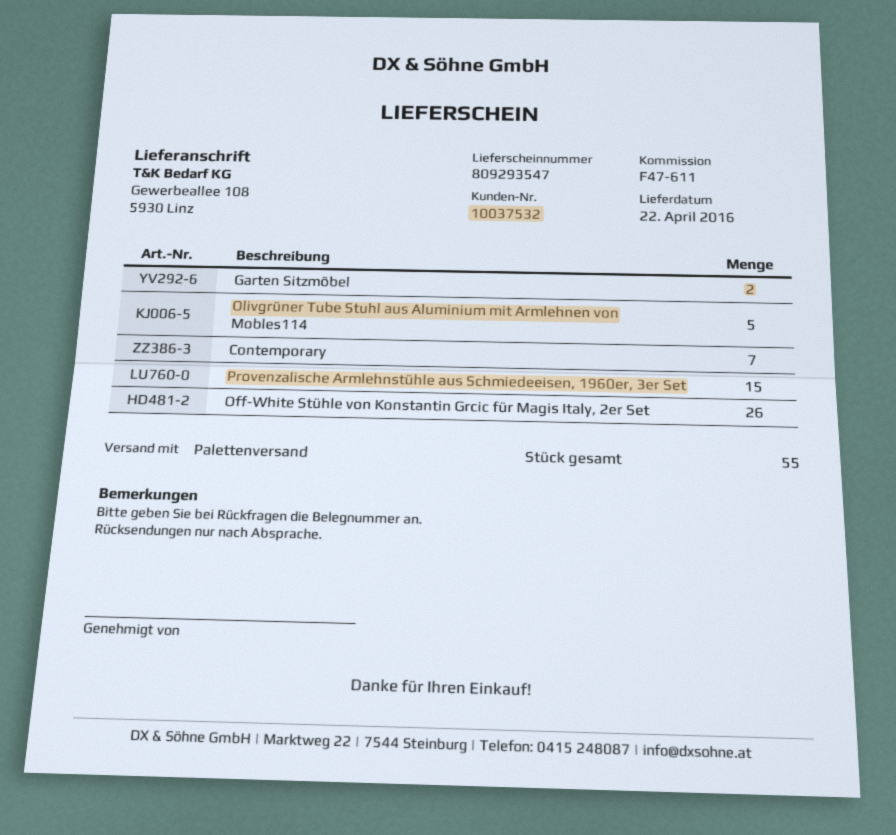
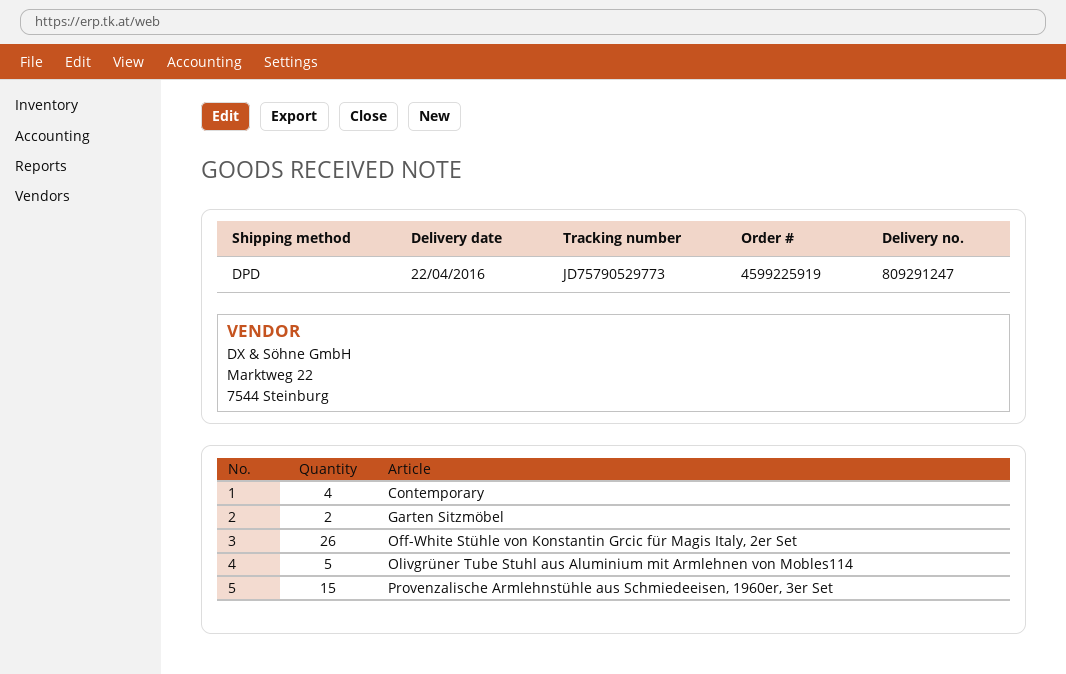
delivery note number: 809293547 -> 809291247
shipping method: pallet freight -> DPD
Contemporary: 7 -> 4

